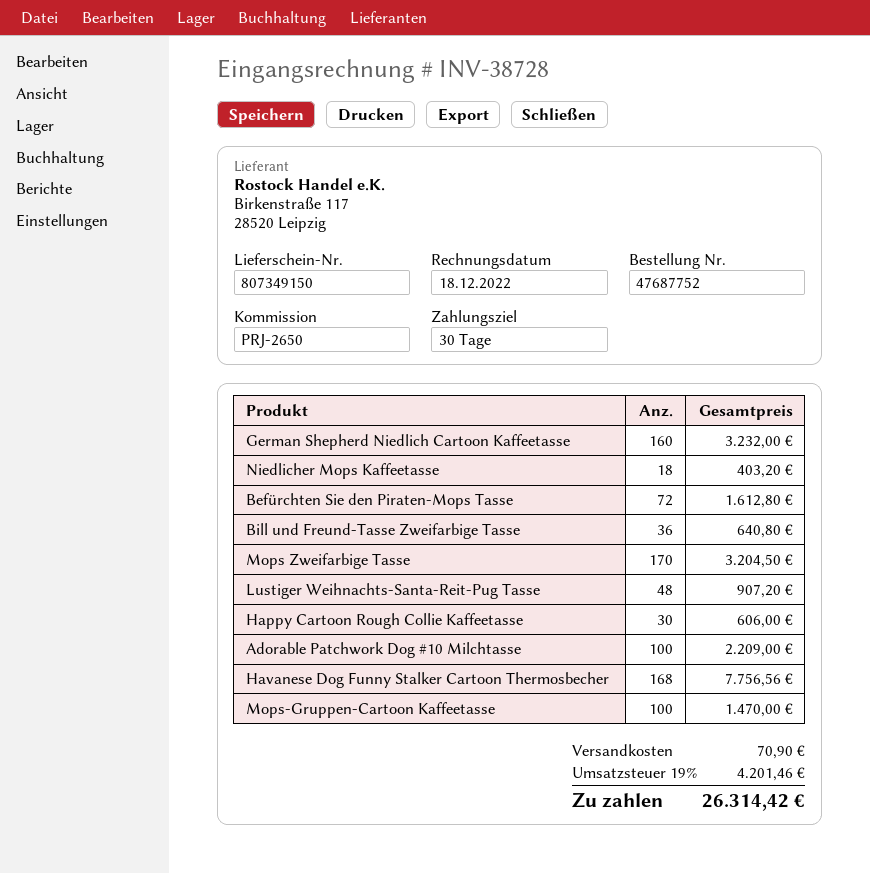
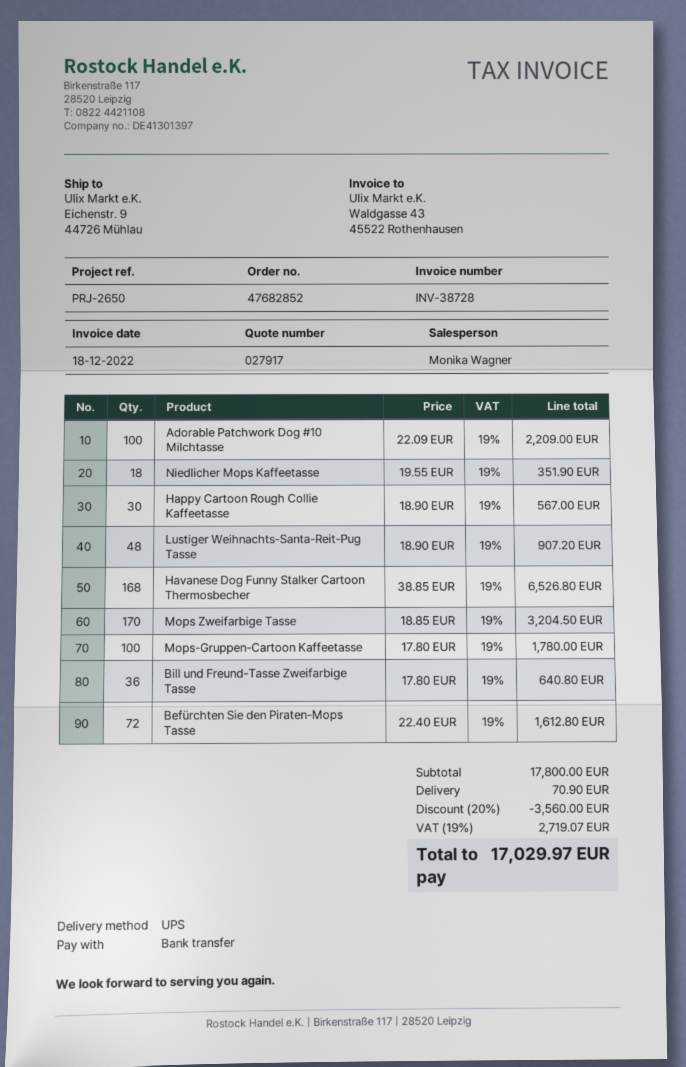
order number: 47687752 -> 47682852
German Shepherd Niedlich Cartoon Kaffeetasse: 160 for 3232.00 -> none
Niedlicher Mops Kaffeetasse: 18 for 403.20 -> 18 for 351.90
Happy Cartoon Rough Collie Kaffeetasse: 30 for 606.00 -> 30 for 567.00
Havanese Dog Funny Stalker Cartoon Thermosbecher: 168 for 7756.56 -> 168 for 6526.80
Mops-Gruppen-Cartoon Kaffeetasse: 100 for 1470.00 -> 100 for 1780.00
discount: none -> 20% = 3560.00
tax: 19% = 4201.46 -> 19% = 2719.07
total: 26314.42 -> 17029.97

